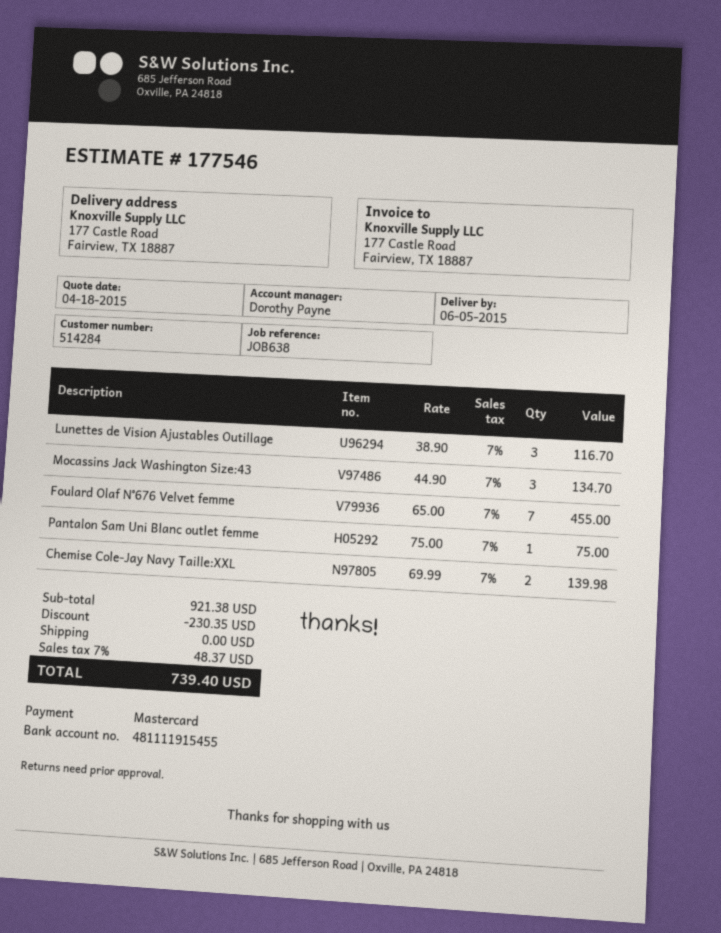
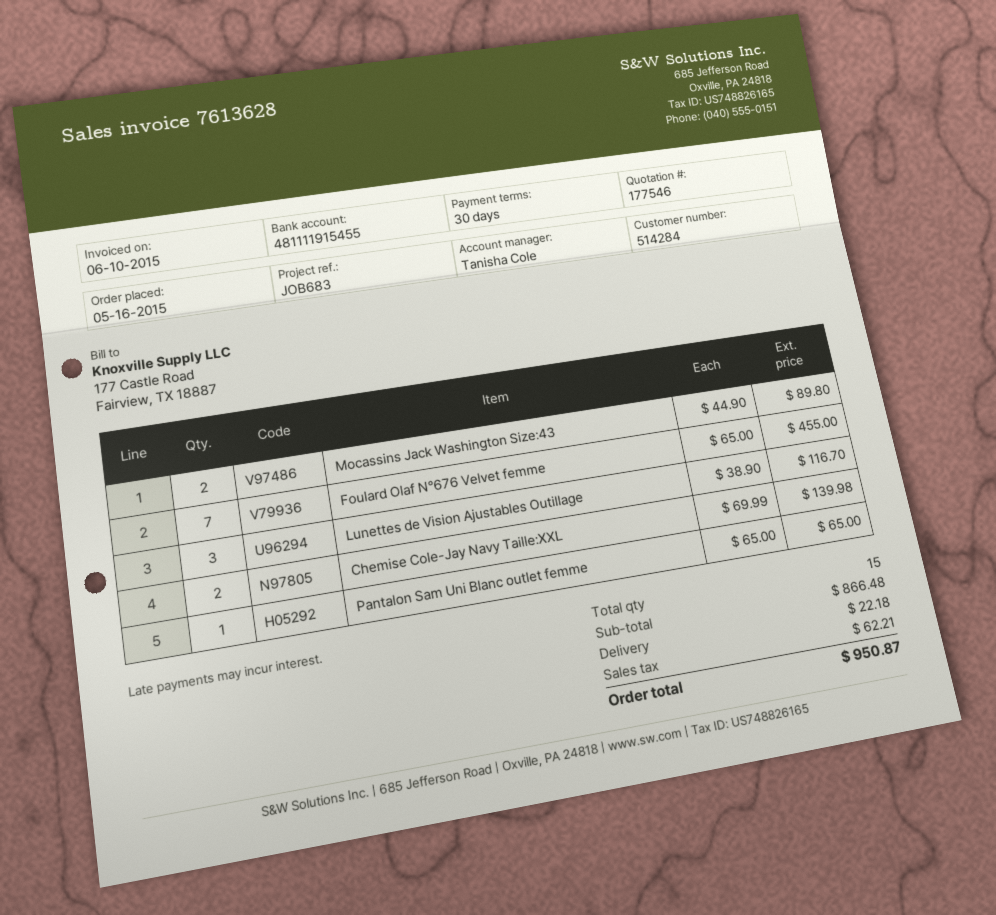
reference: JOB638 -> JOB683
sales rep: Dorothy Payne -> Tanisha Cole
Mocassins Jack Washington Size:43: 3 x 44.90 = 134.70 -> 2 x 44.90 = 89.80
Pantalon Sam Uni Blanc outlet femme: 1 x 75.00 = 75.00 -> 1 x 65.00 = 65.00
subtotal: 921.38 -> 866.48
discount: 230.35 -> none
shipping: 0.00 -> 22.18
tax: 48.37 -> 62.21
total: 739.40 -> 950.87

